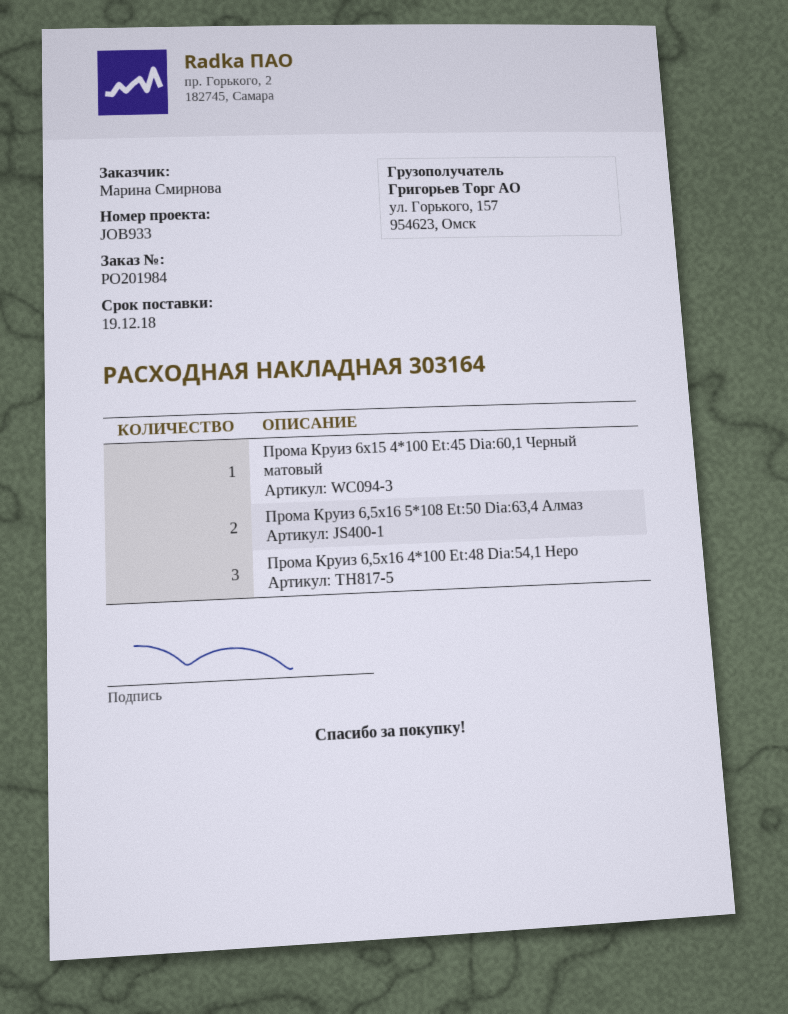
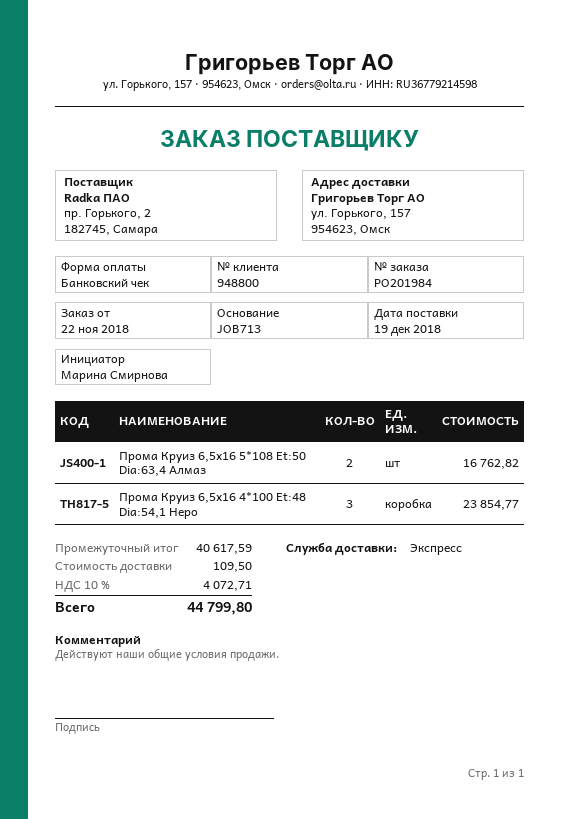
reference: JOB933 -> JOB713
Прома Круиз 6x15 4*100 Et:45 Dia:60,1 Черный матовый: 1 -> none

